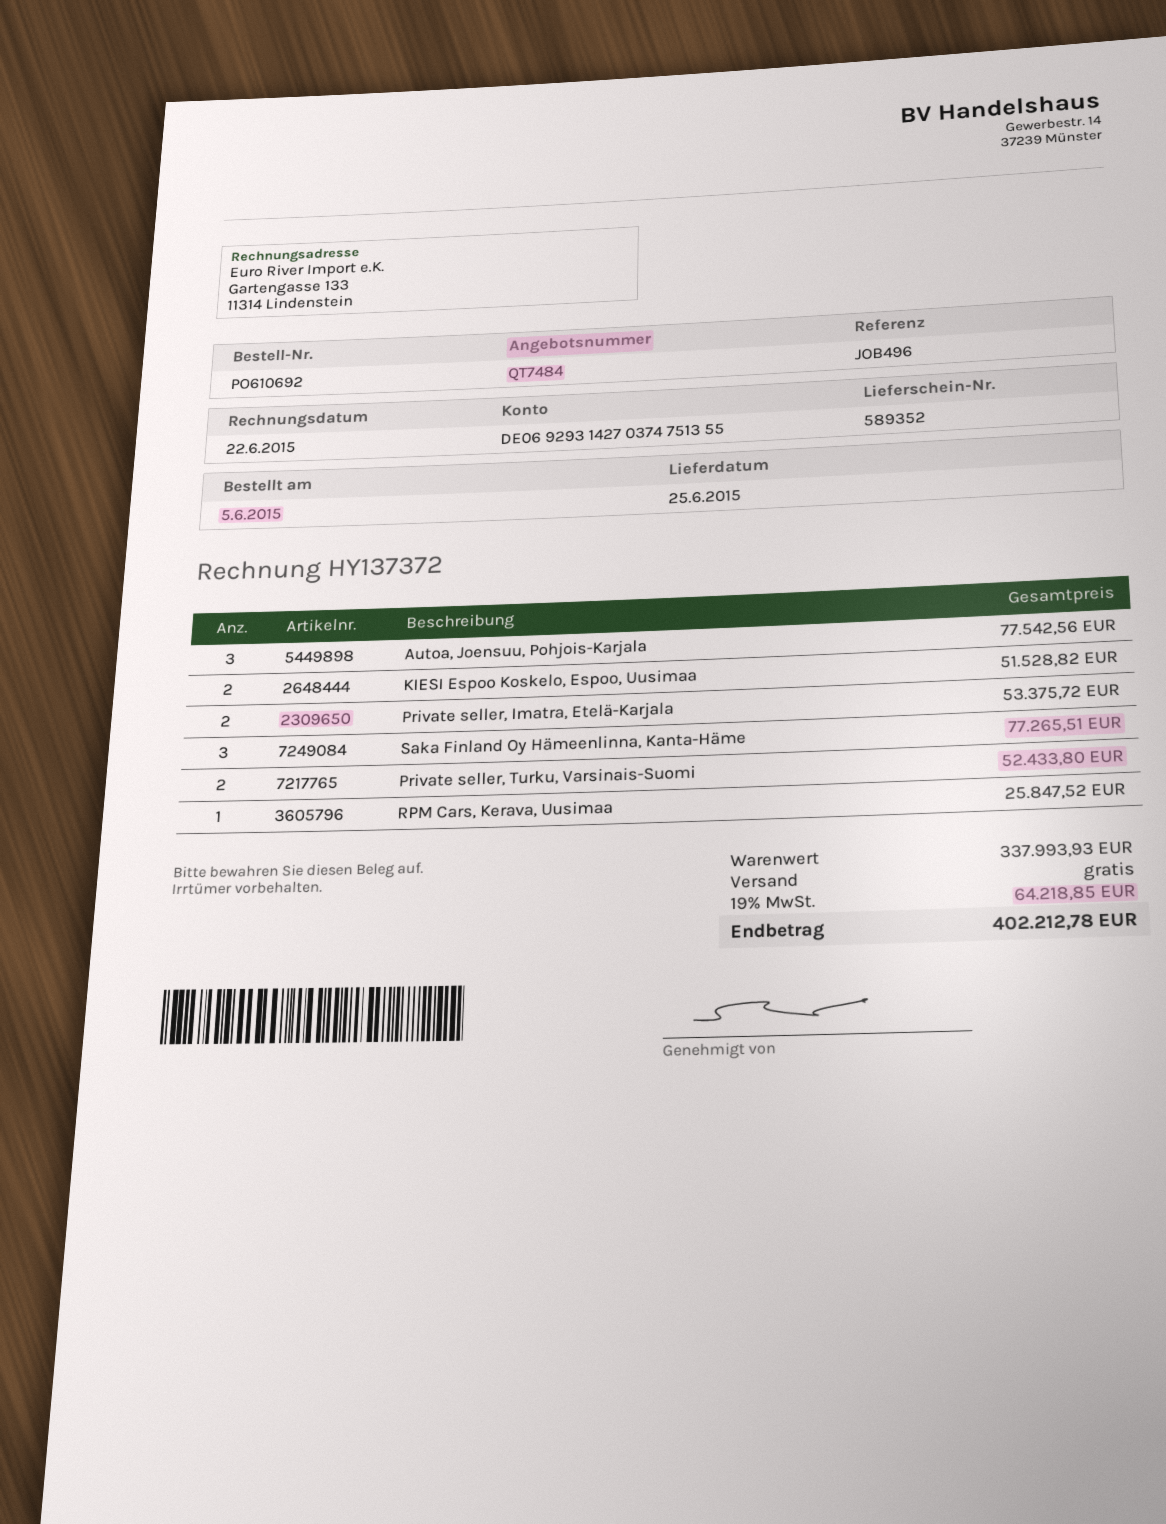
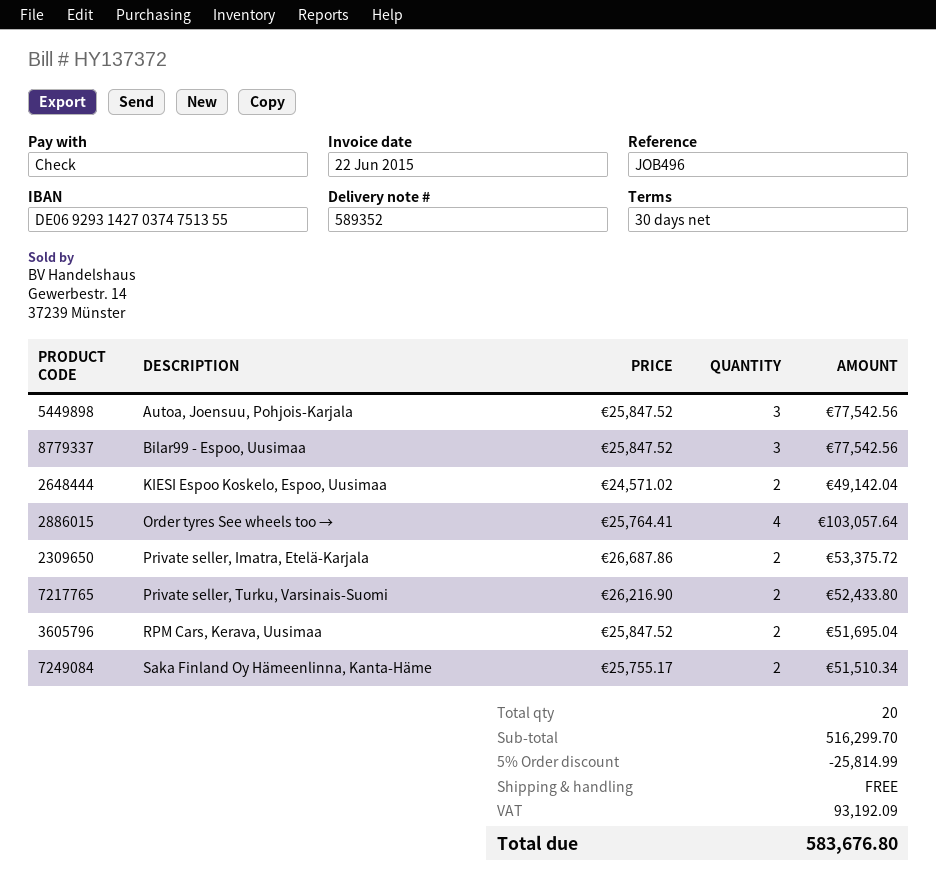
KIESI Espoo Koskelo, Espoo, Uusimaa: 2 for 51528.82 -> 2 for 49142.04
Saka Finland Oy Hämeenlinna, Kanta-Häme: 3 for 77265.51 -> 2 for 51510.34
RPM Cars, Kerava, Uusimaa: 1 for 25847.52 -> 2 for 51695.04
Bilar99 - Espoo, Uusimaa: none -> 3 for 77542.56
Order tyres See wheels too →: none -> 4 for 103057.64
subtotal: 337993.93 -> 516299.70
discount: none -> 5% = 25814.99
tax: 64218.85 -> 93192.09
total: 402212.78 -> 583676.80

